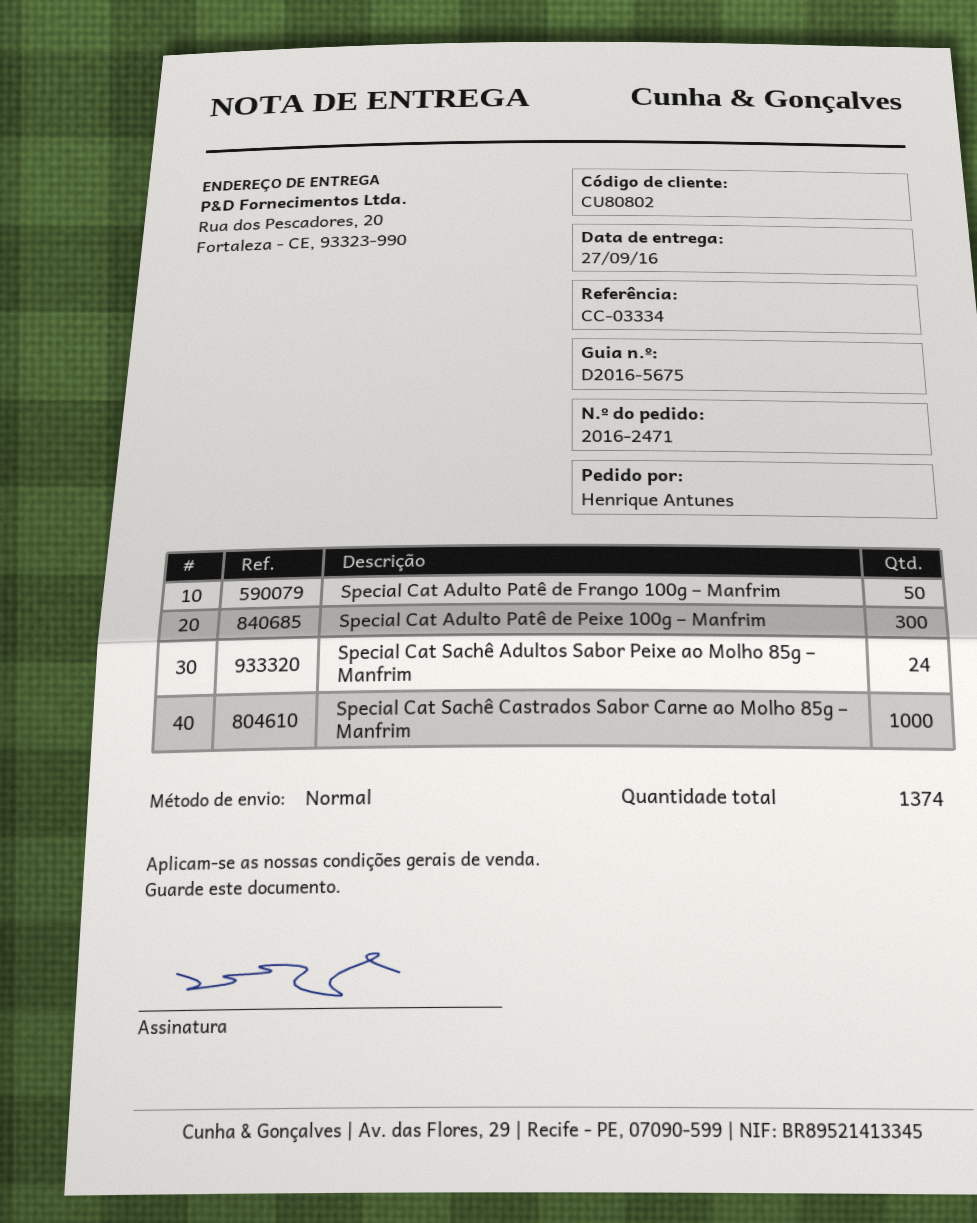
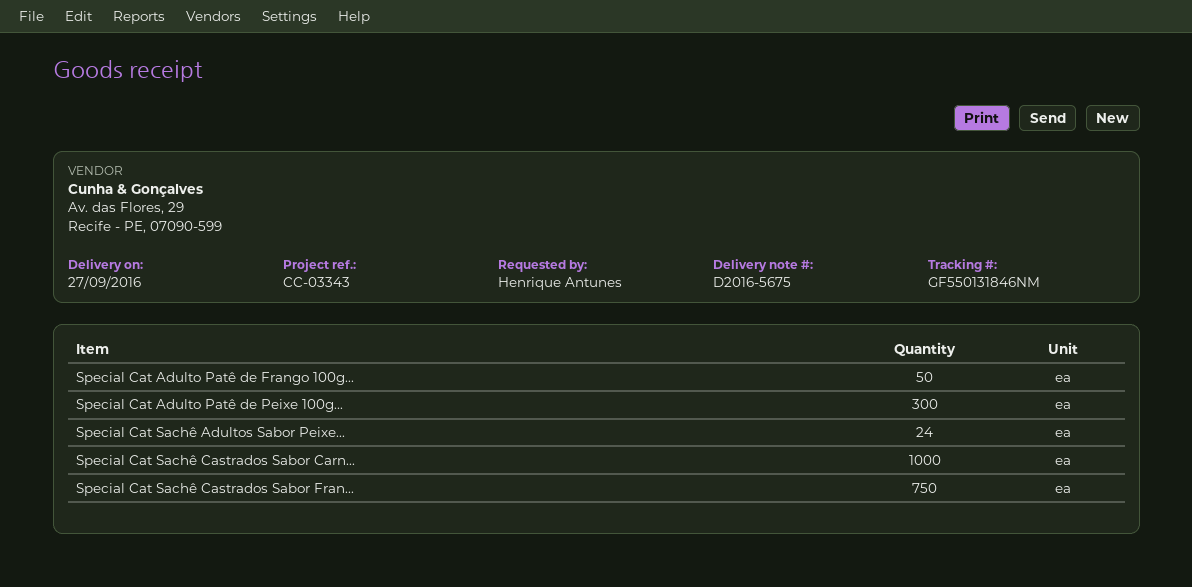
reference: CC-03334 -> CC-03343
Special Cat Sachê Castrados Sabor Fran...: none -> 750

